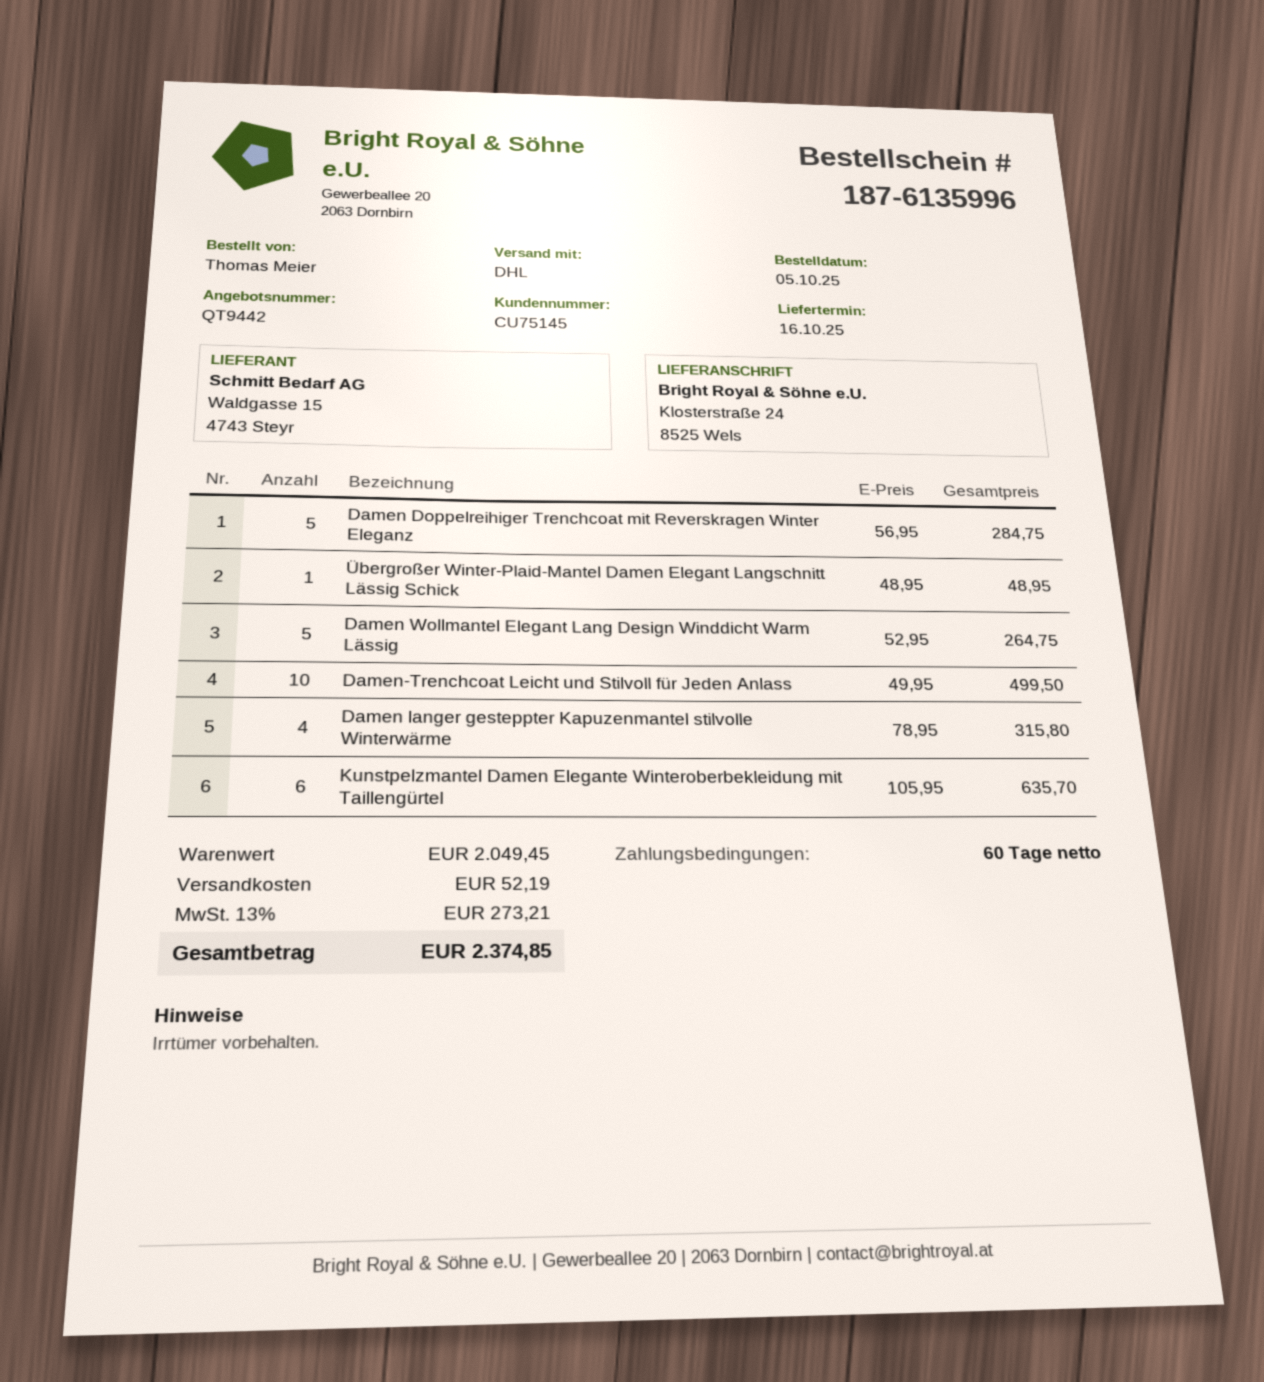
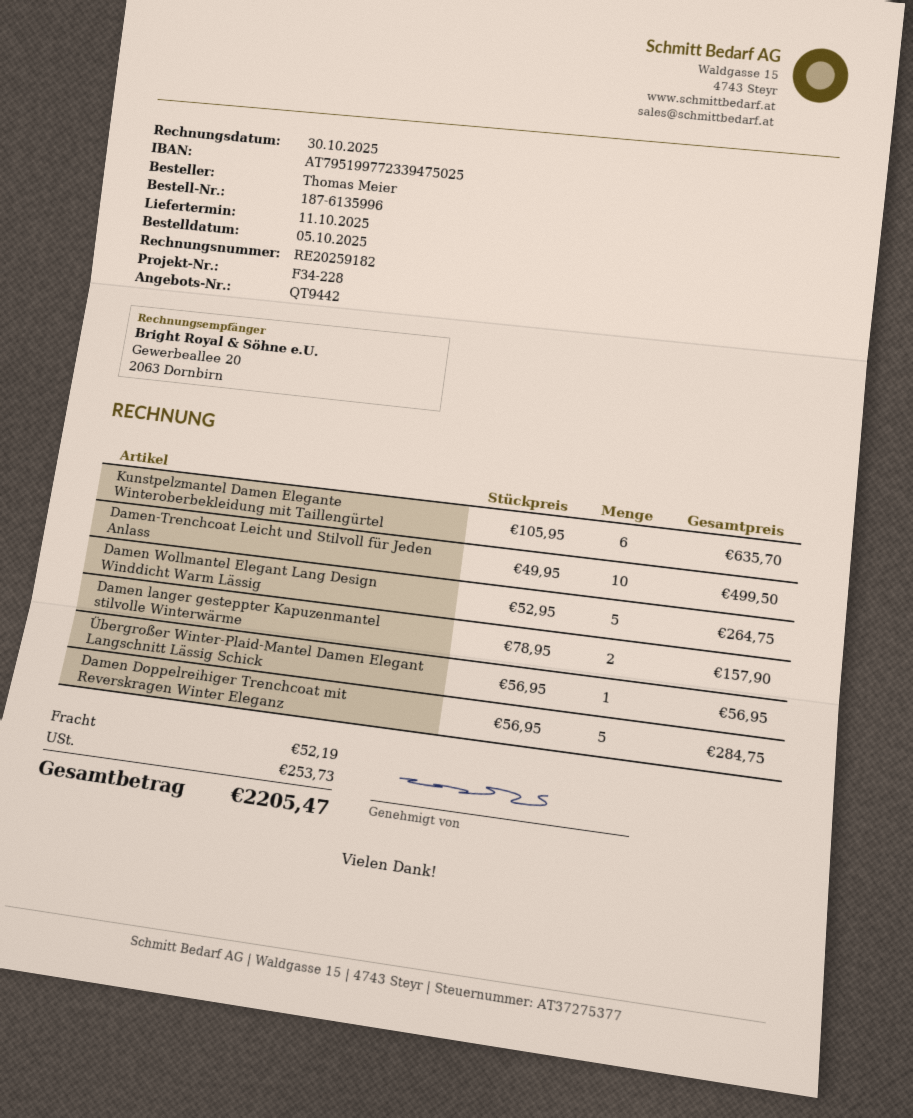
delivery date: 2025-10-16 -> 2025-10-11
Übergroßer Winter-Plaid-Mantel Damen Elegant Langschnitt Lässig Schick: 1 x 48.95 = 48.95 -> 1 x 56.95 = 56.95
Damen langer gesteppter Kapuzenmantel stilvolle Winterwärme: 4 x 78.95 = 315.80 -> 2 x 78.95 = 157.90
tax: 273.21 -> 253.73
total: 2374.85 -> 2205.47

